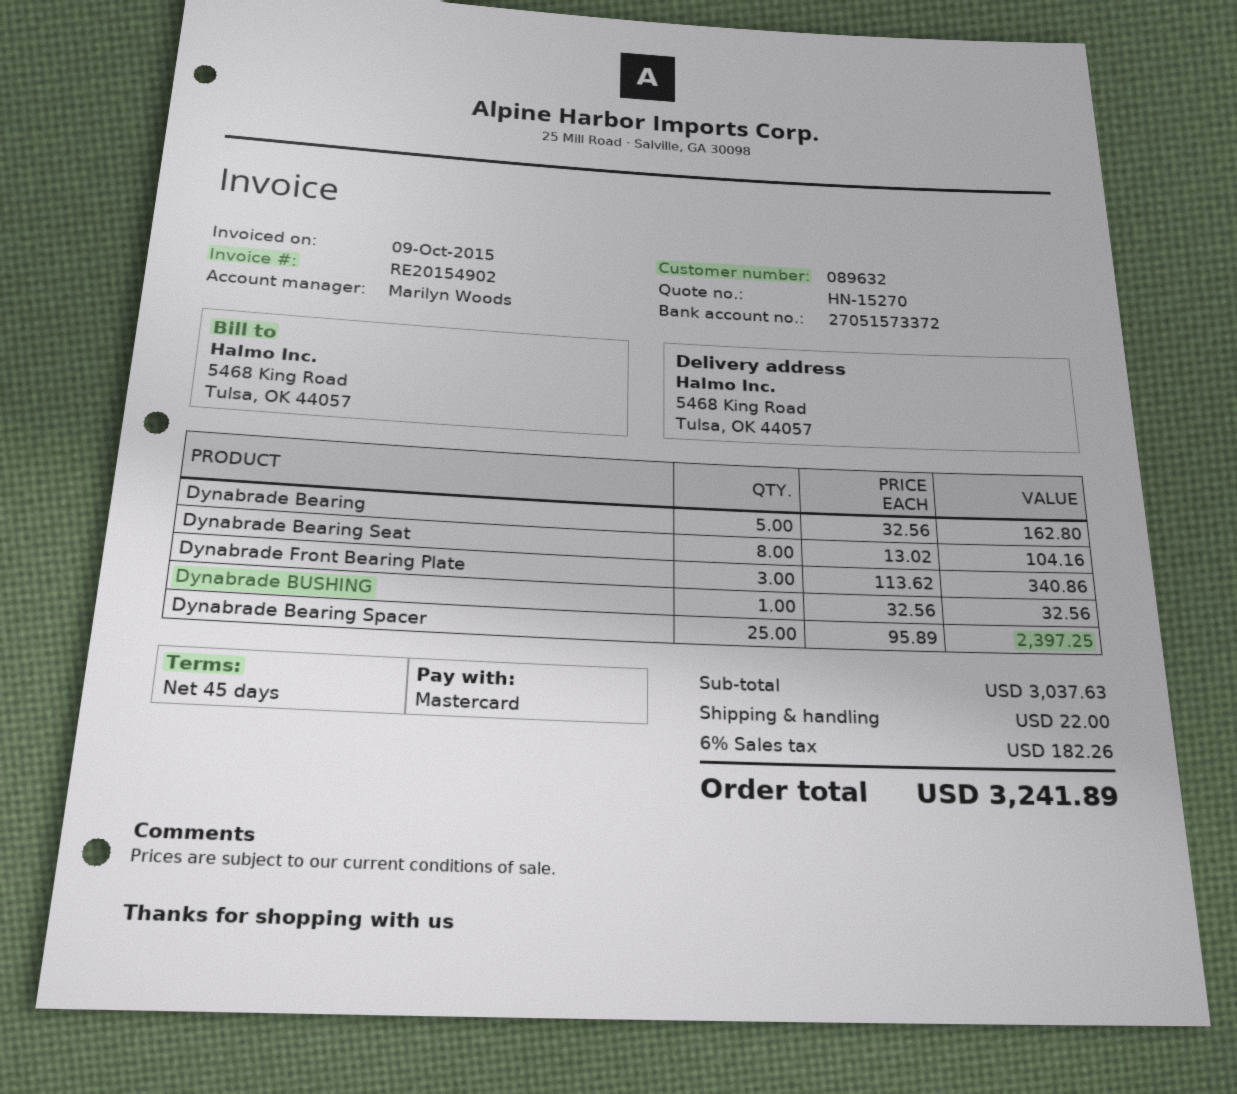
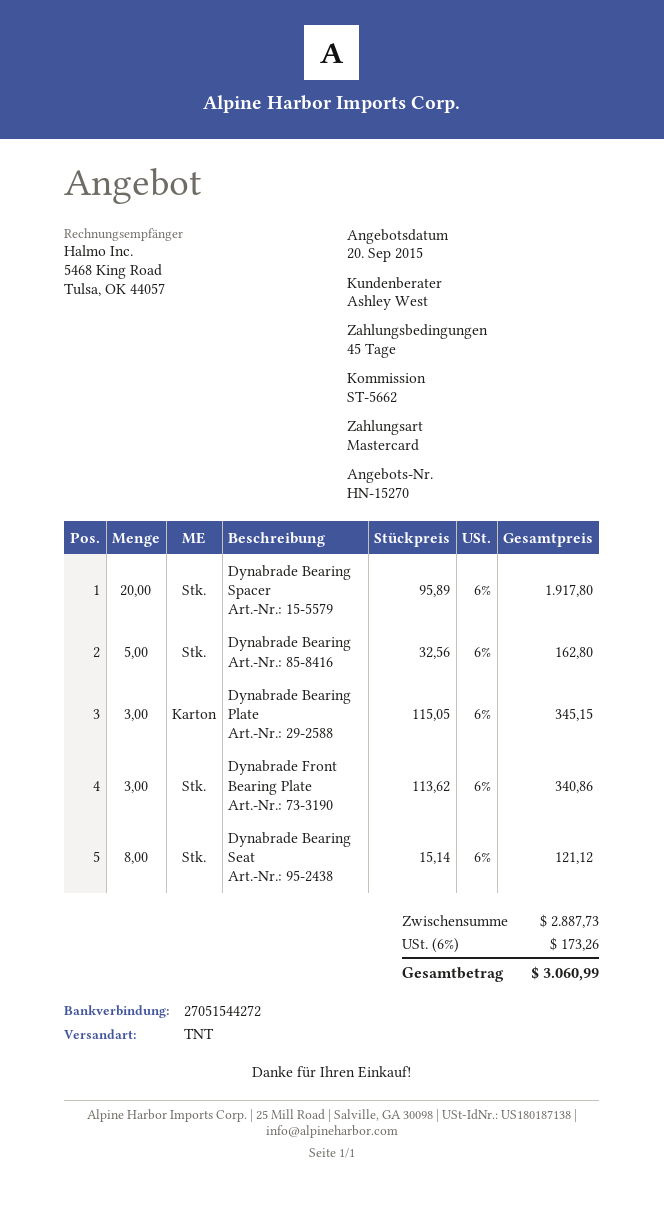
sales rep: Marilyn Woods -> Ashley West
bank account: 27051573372 -> 27051544272
Dynabrade Bearing Seat: 8 x 13.02 = 104.16 -> 8 x 15.14 = 121.12
Dynabrade BUSHING: 1 x 32.56 = 32.56 -> none
Dynabrade Bearing Spacer: 25 x 95.89 = 2397.25 -> 20 x 95.89 = 1917.80
Dynabrade Bearing Plate: none -> 3 x 115.05 = 345.15
subtotal: 3037.63 -> 2887.73
shipping: 22.00 -> none
tax: 6% = 182.26 -> 6% = 173.26
total: 3241.89 -> 3060.99

